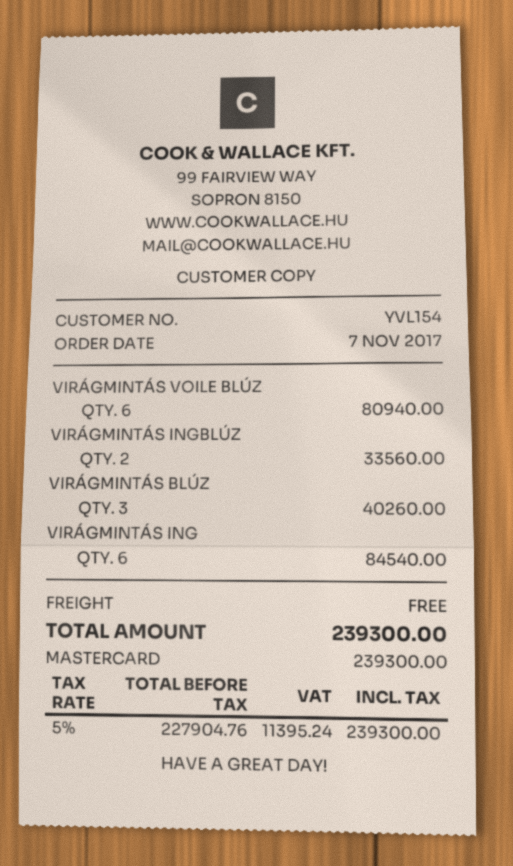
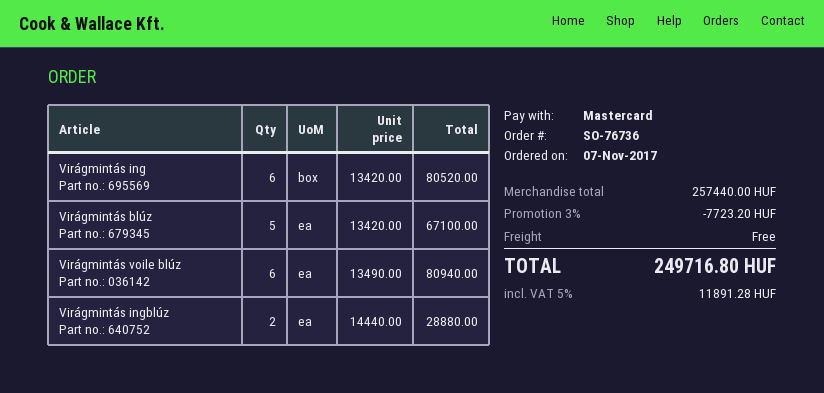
VIRÁGMINTÁS INGBLÚZ: 2 for 33560.00 -> 2 for 28880.00
VIRÁGMINTÁS BLÚZ: 3 for 40260.00 -> 5 for 67100.00
VIRÁGMINTÁS ING: 6 for 84540.00 -> 6 for 80520.00
discount: none -> 3% = 7723.20
tax: 5% = 11395.24 -> 5% = 11891.28
total: 239300.00 -> 249716.80

